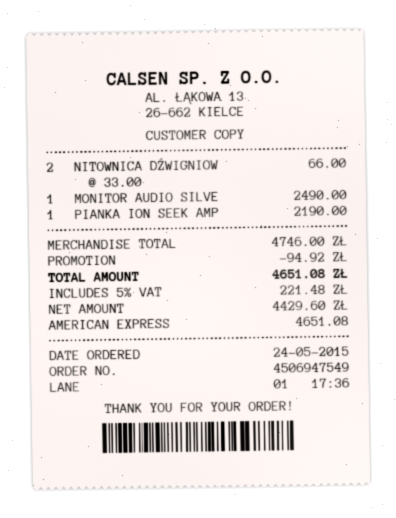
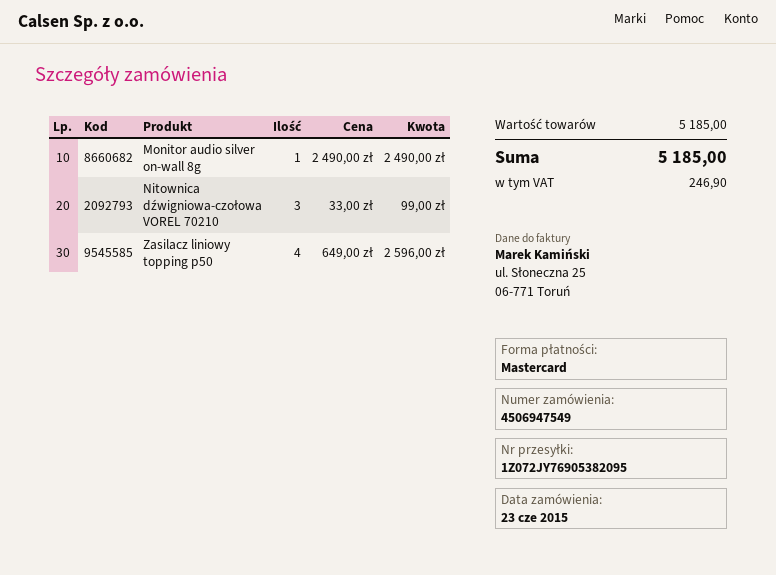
order date: 2015-05-24 -> 2015-06-23
payment method: American Express -> Mastercard
NITOWNICA DŹWIGNIOW: 2 x 33.00 = 66.00 -> 3 x 33.00 = 99.00
PIANKA ION SEEK AMP: 1 x 2190.00 = 2190.00 -> none
Zasilacz liniowy topping p50: none -> 4 x 649.00 = 2596.00
subtotal: 4746.00 -> 5185.00
discount: 94.92 -> none
tax: 221.48 -> 246.90
total: 4651.08 -> 5185.00

